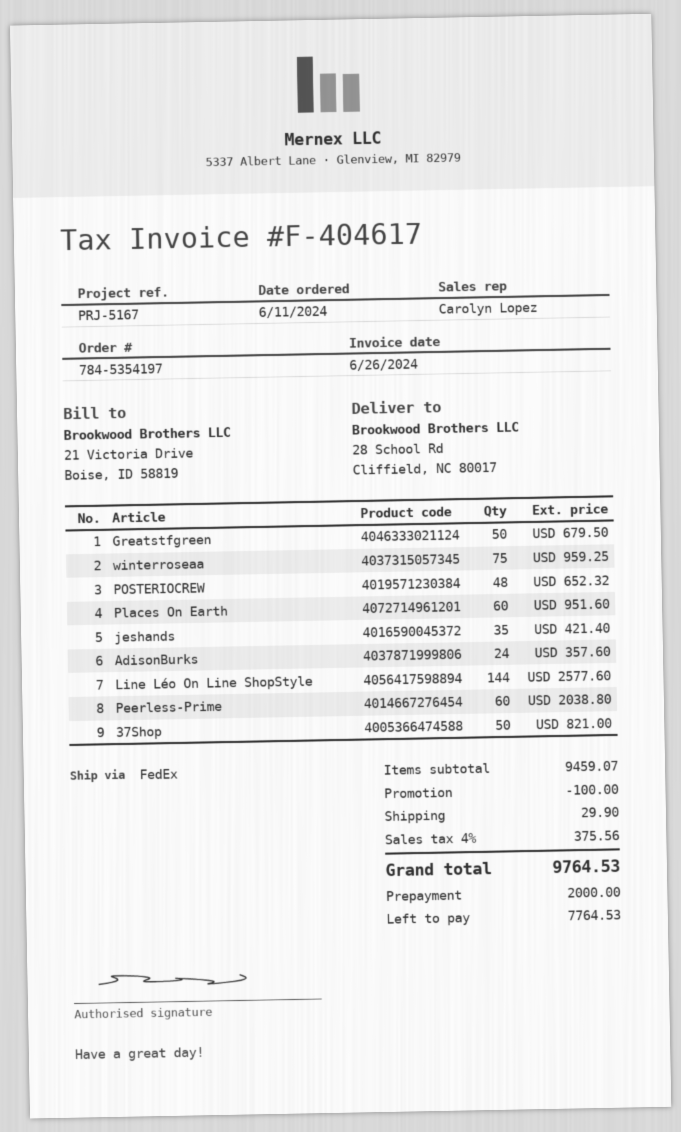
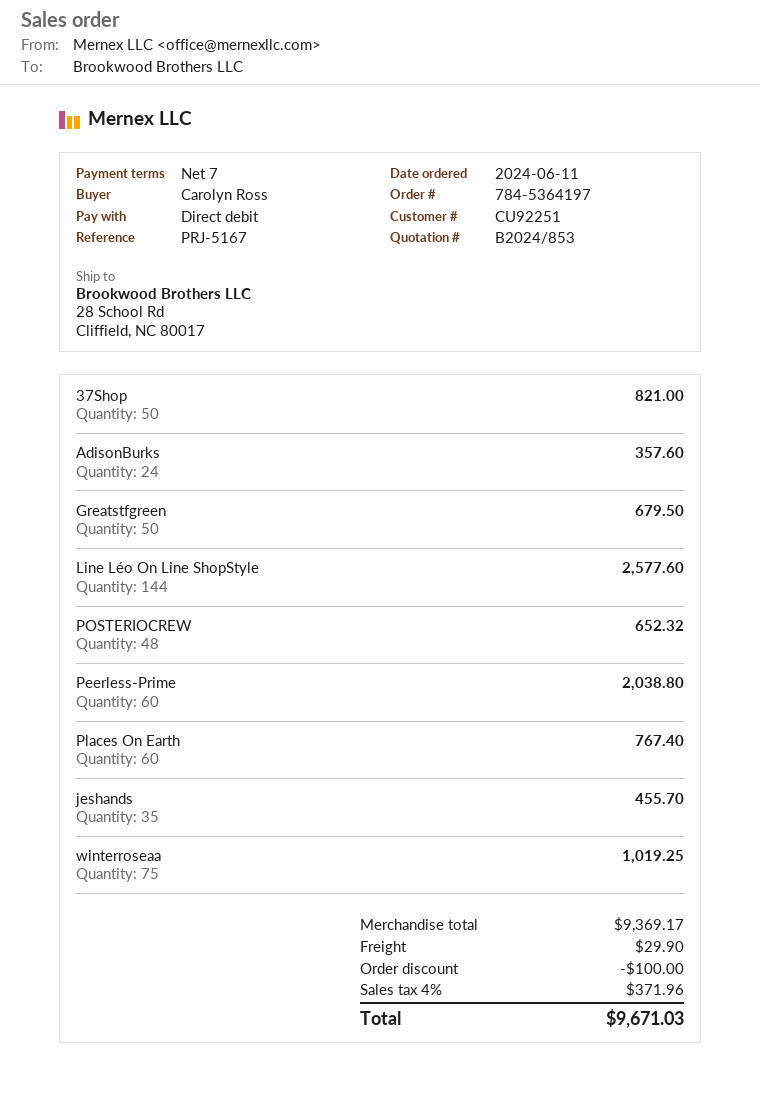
order number: 784-5354197 -> 784-5364197
winterroseaa: 75 for 959.25 -> 75 for 1019.25
Places On Earth: 60 for 951.60 -> 60 for 767.40
jeshands: 35 for 421.40 -> 35 for 455.70
subtotal: 9459.07 -> 9369.17
tax: 4% = 375.56 -> 4% = 371.96
total: 9764.53 -> 9671.03

